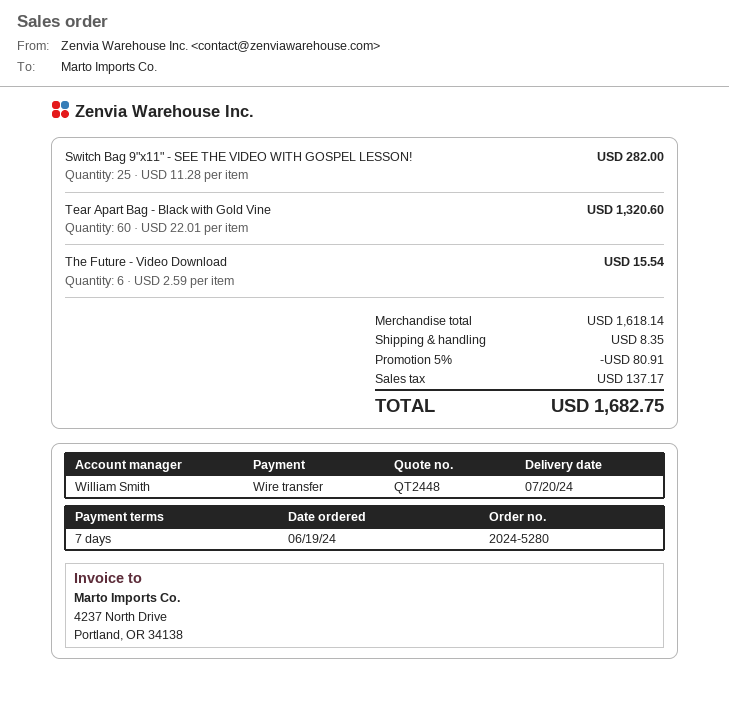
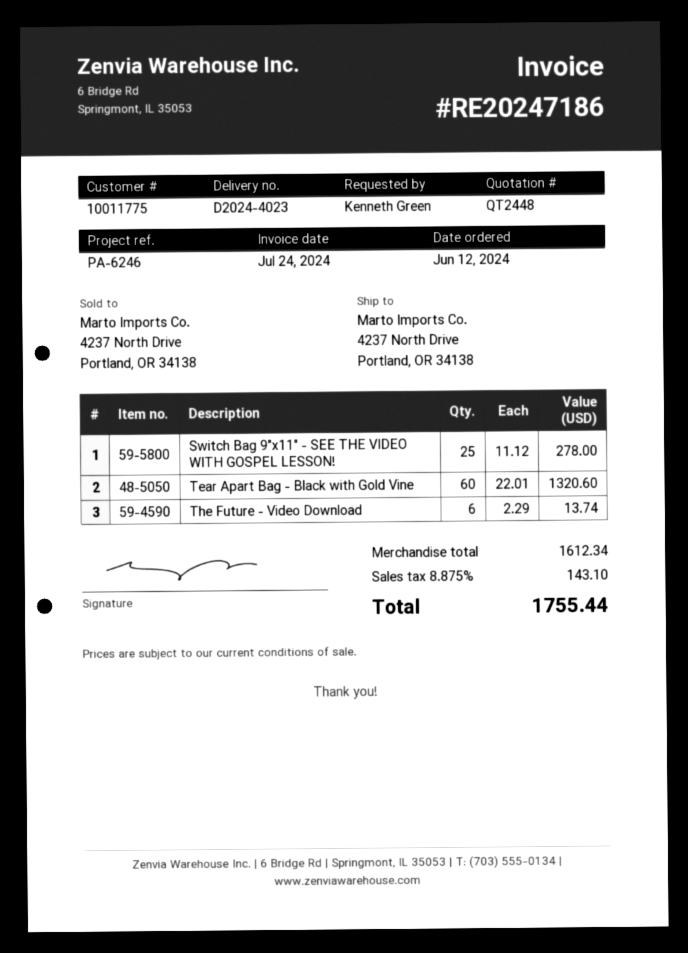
order date: 2024-06-19 -> 2024-06-12
Switch Bag 9"x11" - SEE THE VIDEO WITH GOSPEL LESSON!: 25 x 11.28 = 282.00 -> 25 x 11.12 = 278.00
The Future - Video Download: 6 x 2.59 = 15.54 -> 6 x 2.29 = 13.74
subtotal: 1618.14 -> 1612.34
discount: 5% = 80.91 -> none
shipping: 8.35 -> none
tax: 137.17 -> 143.10
total: 1682.75 -> 1755.44

